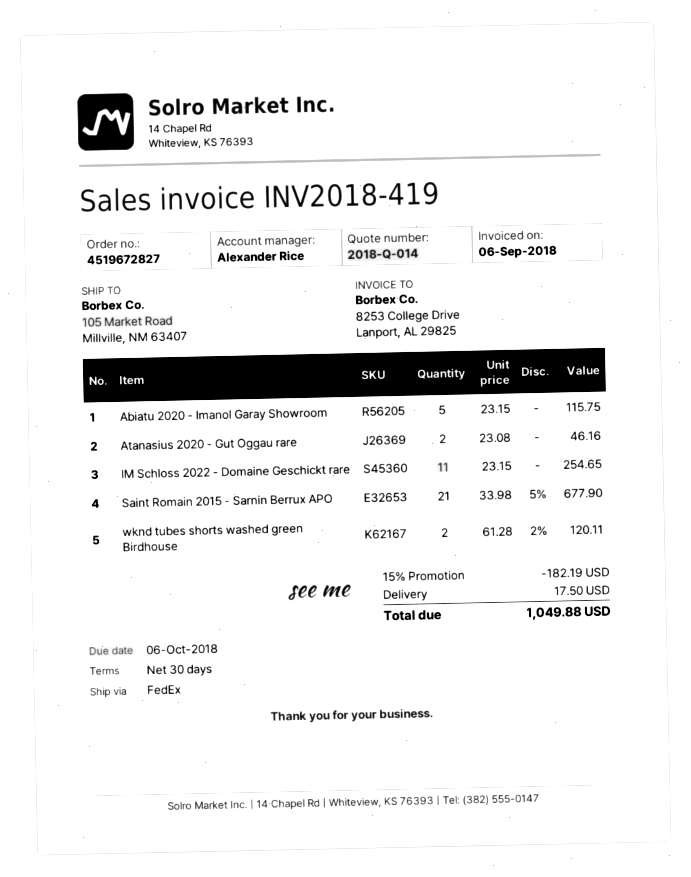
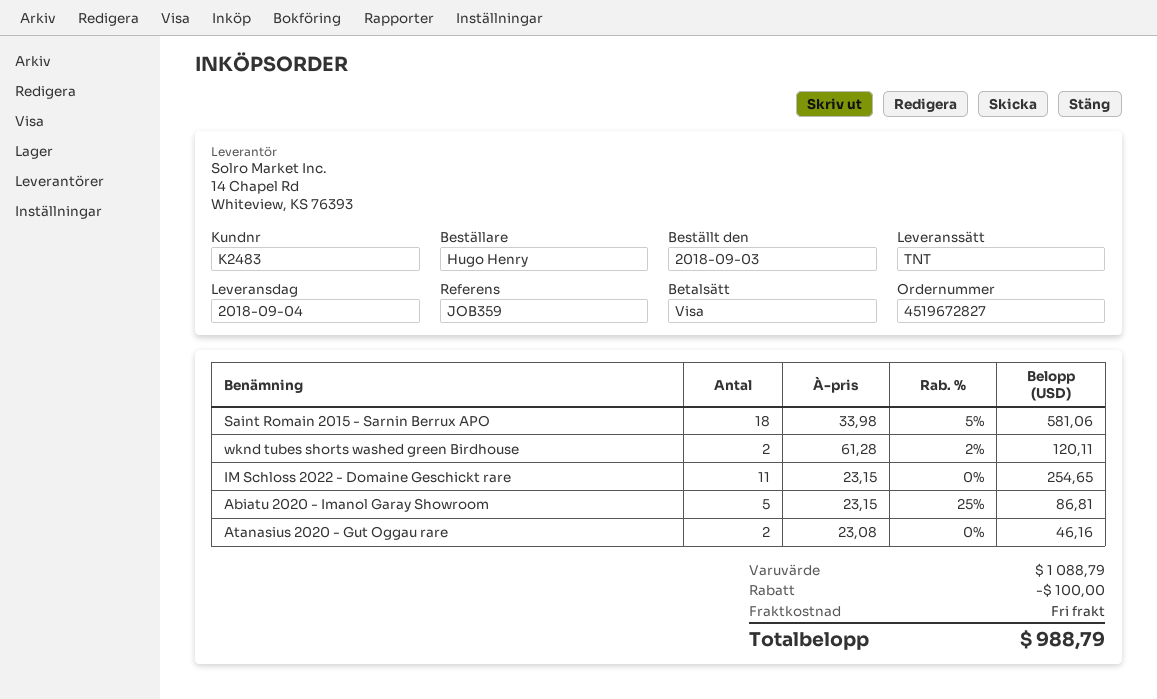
shipping method: FedEx -> TNT
Abiatu 2020 - Imanol Garay Showroom: 5 x 23.15 = 115.75 -> 5 x 23.15 - 25% = 86.81
Saint Romain 2015 - Sarnin Berrux APO: 21 x 33.98 - 5% = 677.90 -> 18 x 33.98 - 5% = 581.06
discount: 182.19 -> 100.00
shipping: 17.50 -> 0.00
total: 1049.88 -> 988.79

